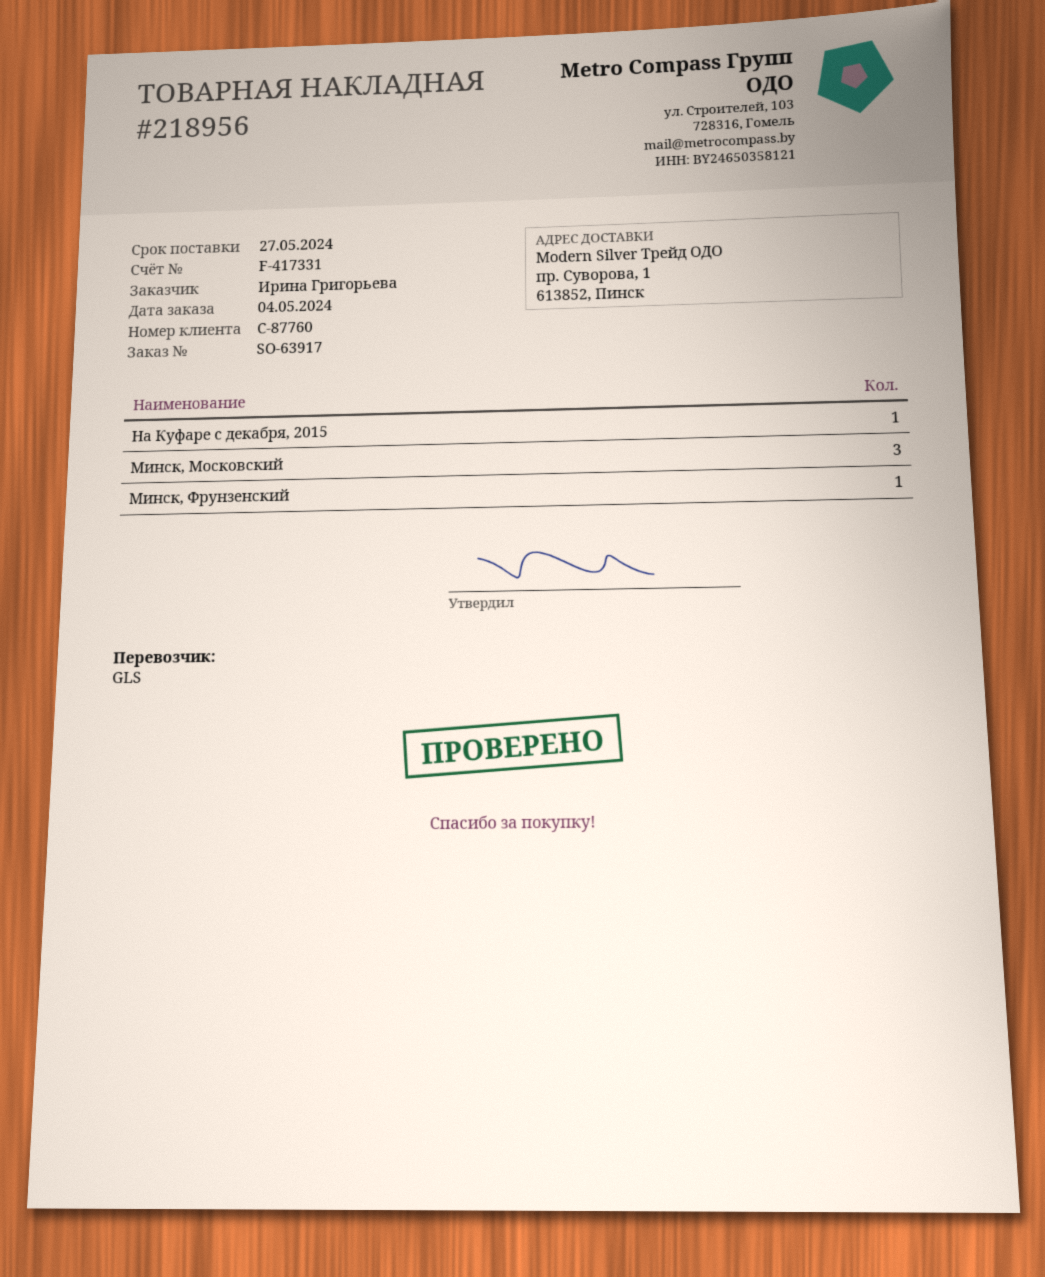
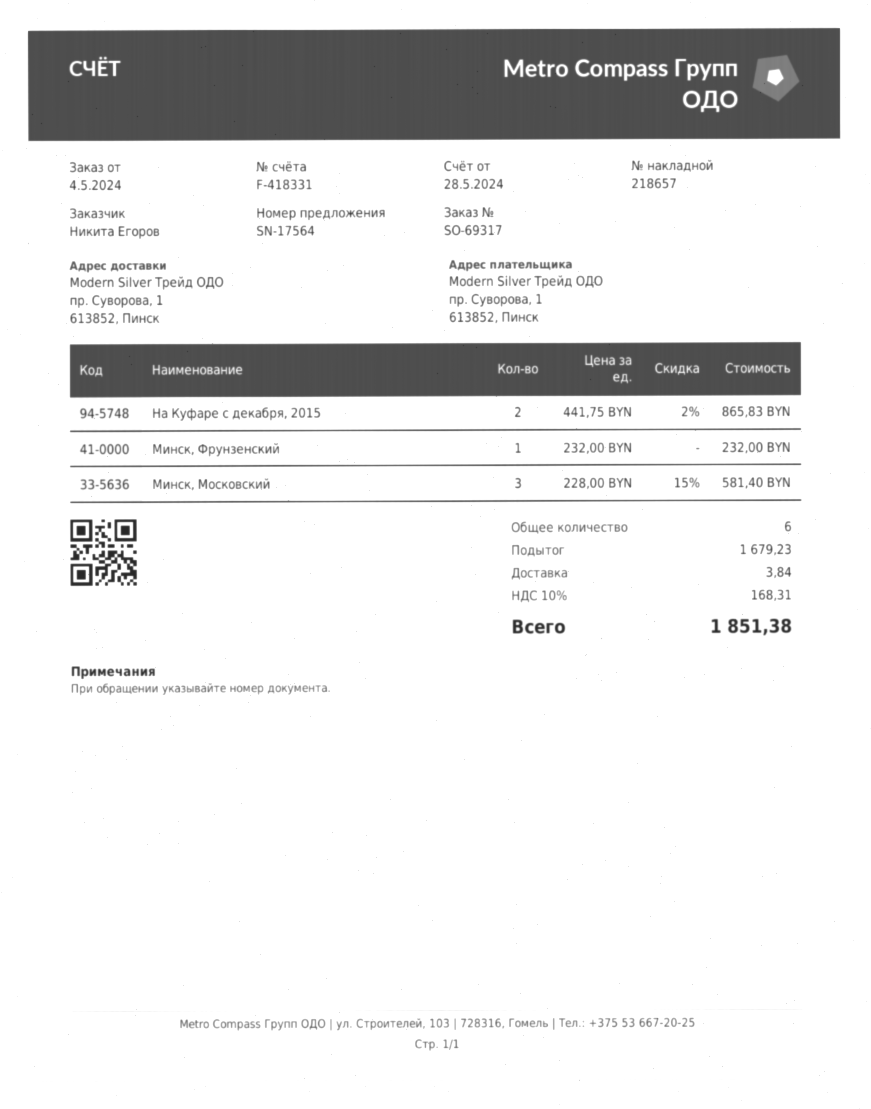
order number: SO-63917 -> SO-69317
delivery note number: 218956 -> 218657
invoice number: F-417331 -> F-418331
ordered by: Ирина Григорьева -> Никита Егоров
На Куфаре с декабря, 2015: 1 -> 2

